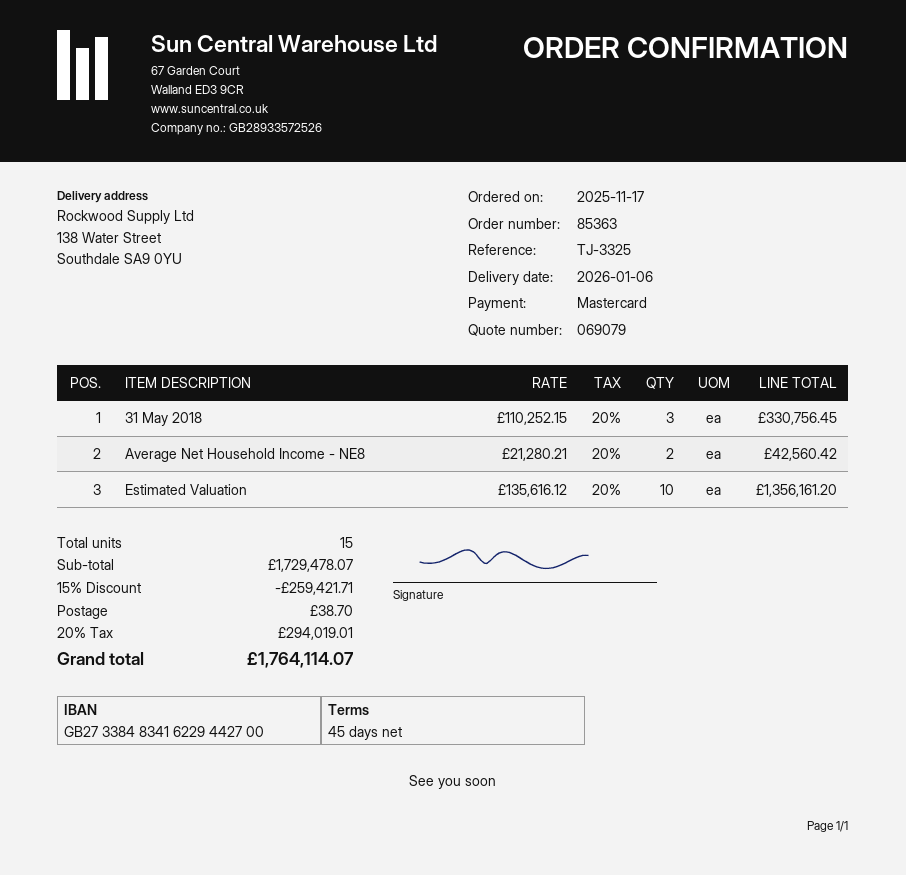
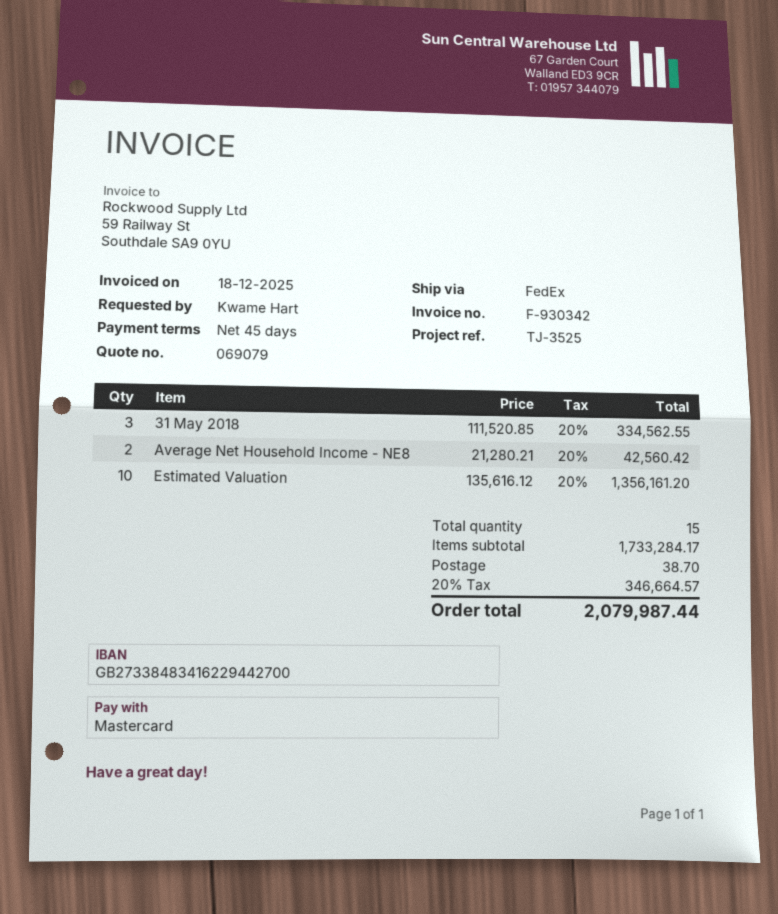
reference: TJ-3325 -> TJ-3525
31 May 2018: 3 x 110252.15 = 330756.45 -> 3 x 111520.85 = 334562.55
subtotal: 1729478.07 -> 1733284.17
discount: 15% = 259421.71 -> none
tax: 20% = 294019.01 -> 20% = 346664.57
total: 1764114.07 -> 2079987.44

